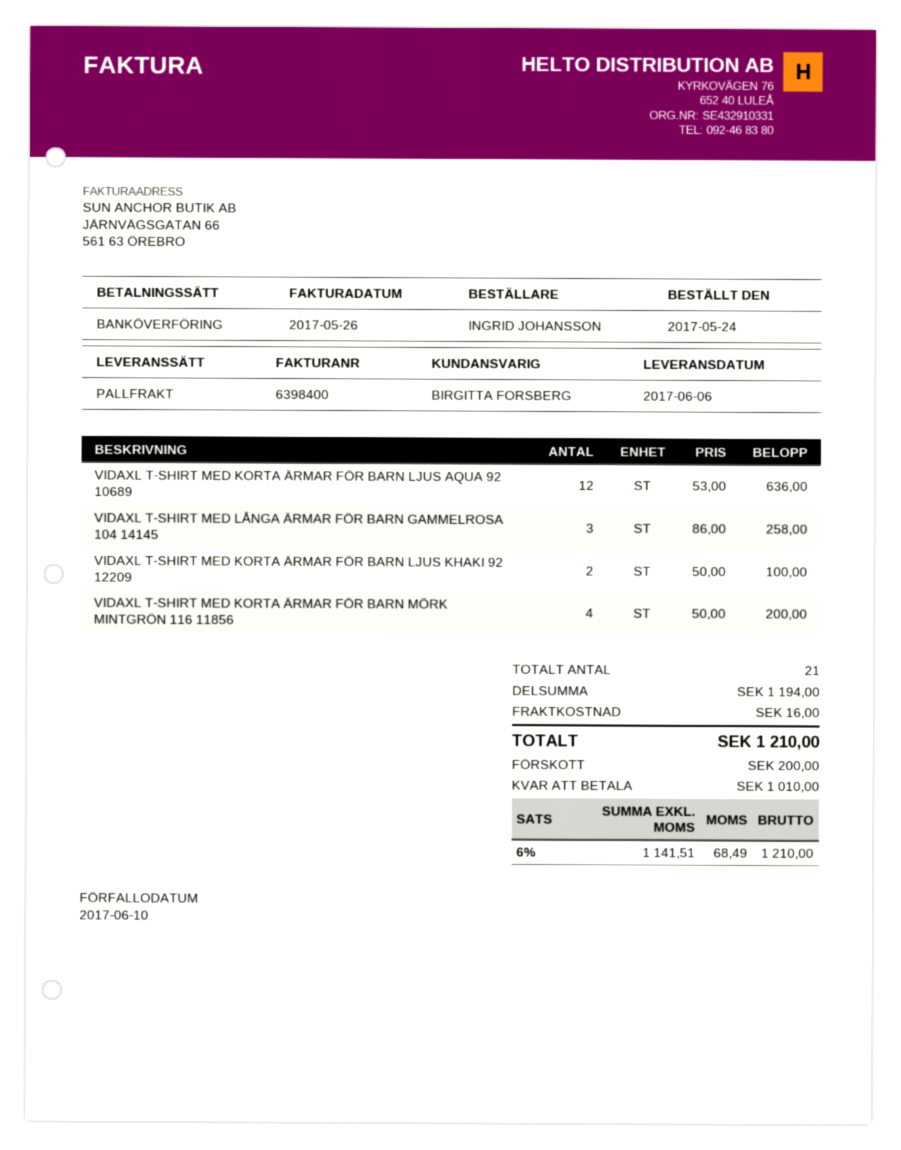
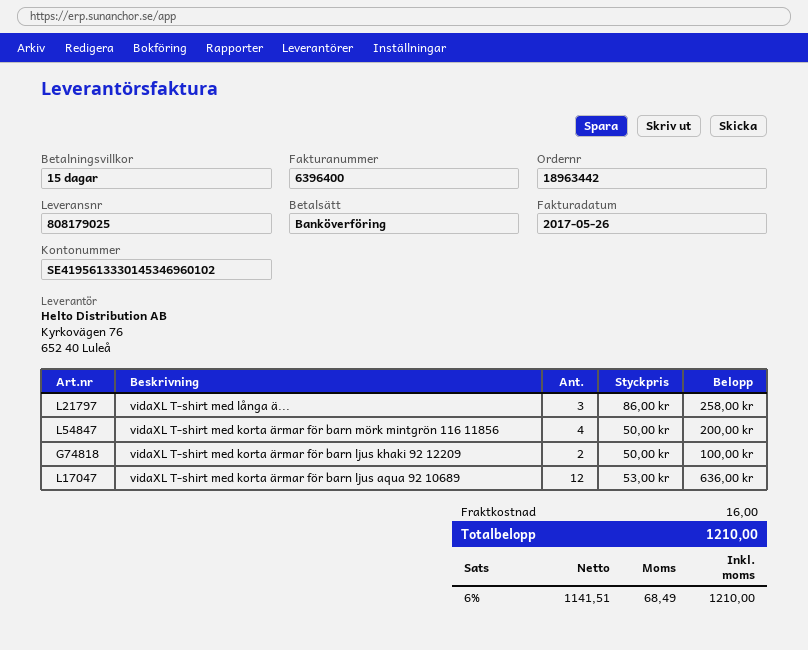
invoice number: 6398400 -> 6396400

